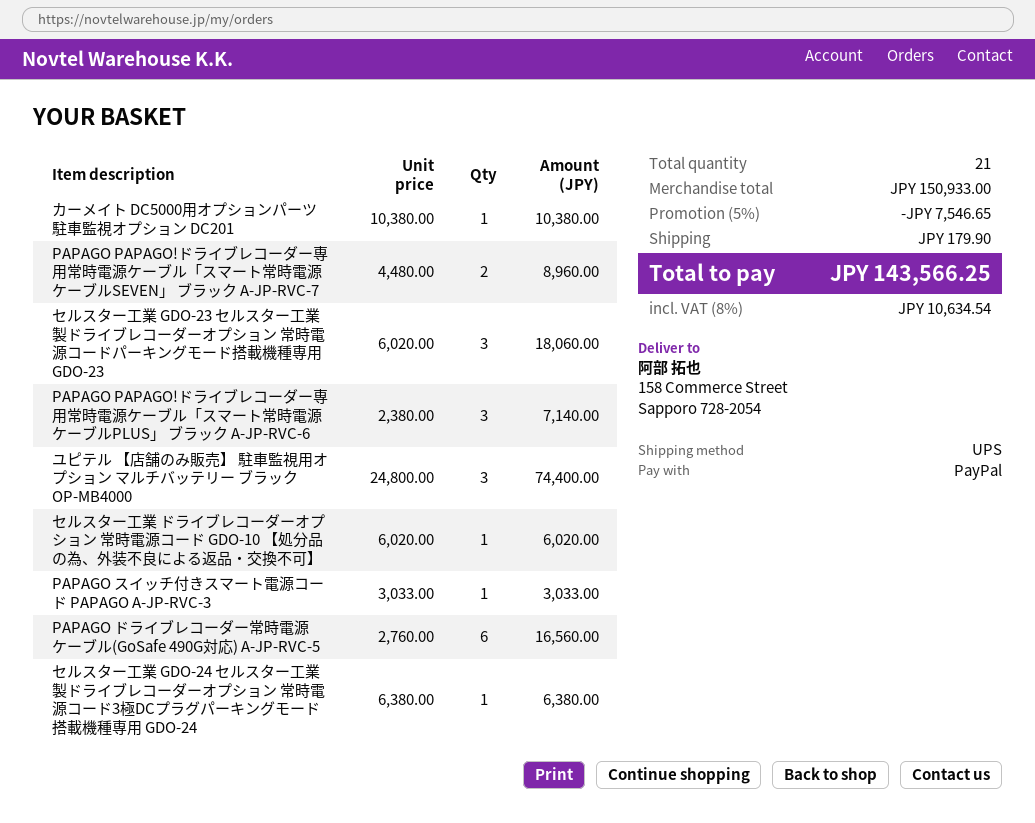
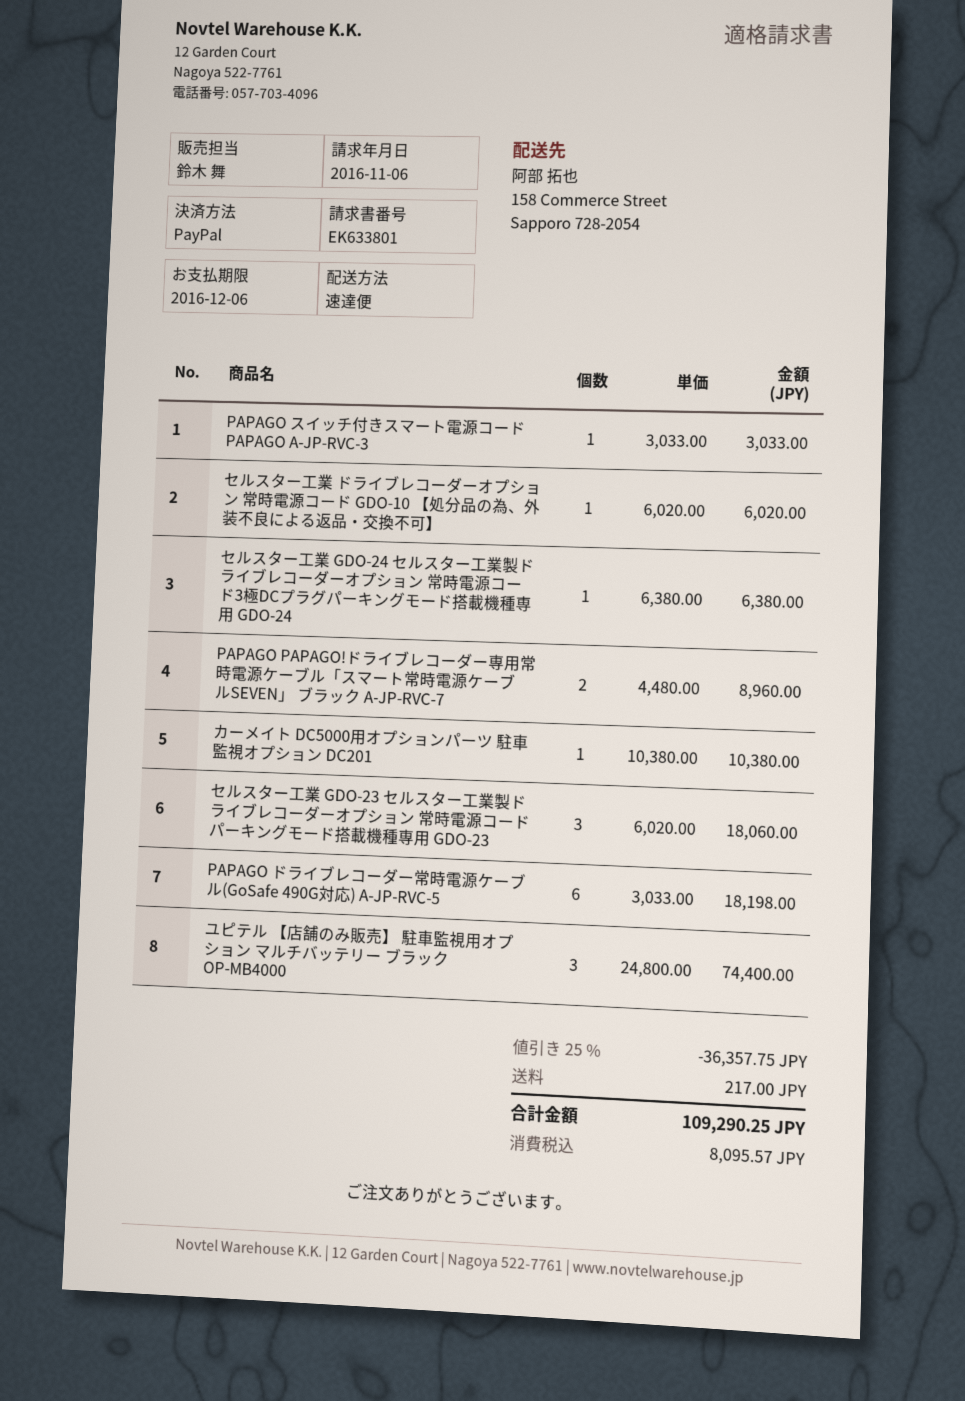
shipping method: UPS -> express
PAPAGO PAPAGO!ドライブレコーダー専用常時電源ケーブル「スマート常時電源ケーブルPLUS」 ブラック A-JP-RVC-6: 3 x 2380.00 = 7140.00 -> none
PAPAGO ドライブレコーダー常時電源ケーブル(GoSafe 490G対応) A-JP-RVC-5: 6 x 2760.00 = 16560.00 -> 6 x 3033.00 = 18198.00
discount: 5% = 7546.65 -> 25% = 36357.75
shipping: 179.90 -> 217.00
tax: 10634.54 -> 8095.57
total: 143566.25 -> 109290.25

